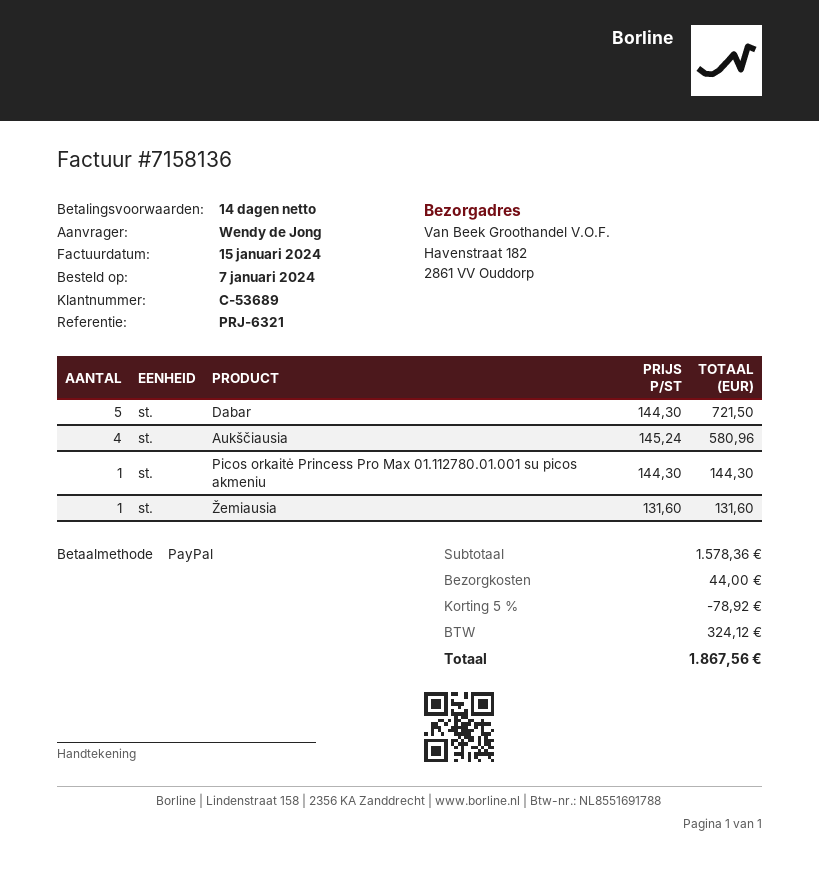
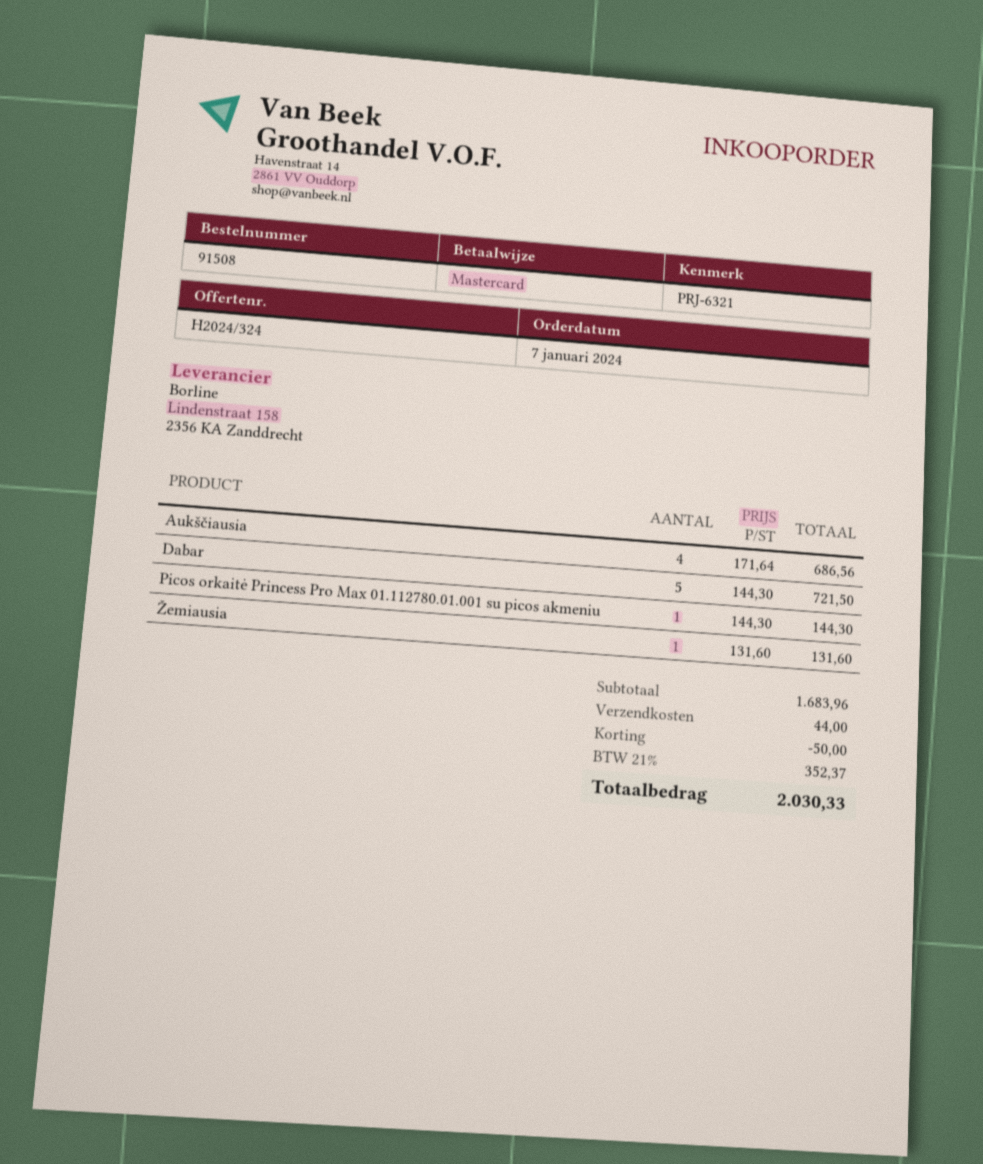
payment method: PayPal -> Mastercard
Aukščiausia: 4 x 145.24 = 580.96 -> 4 x 171.64 = 686.56
subtotal: 1578.36 -> 1683.96
discount: 78.92 -> 50.00
tax: 324.12 -> 352.37
total: 1867.56 -> 2030.33

